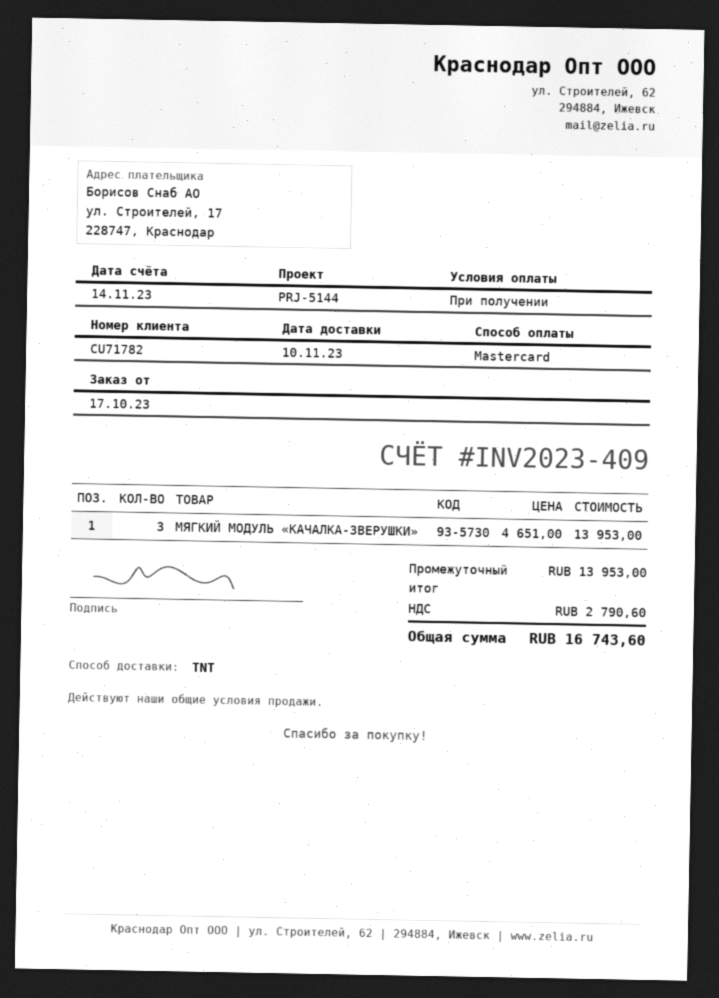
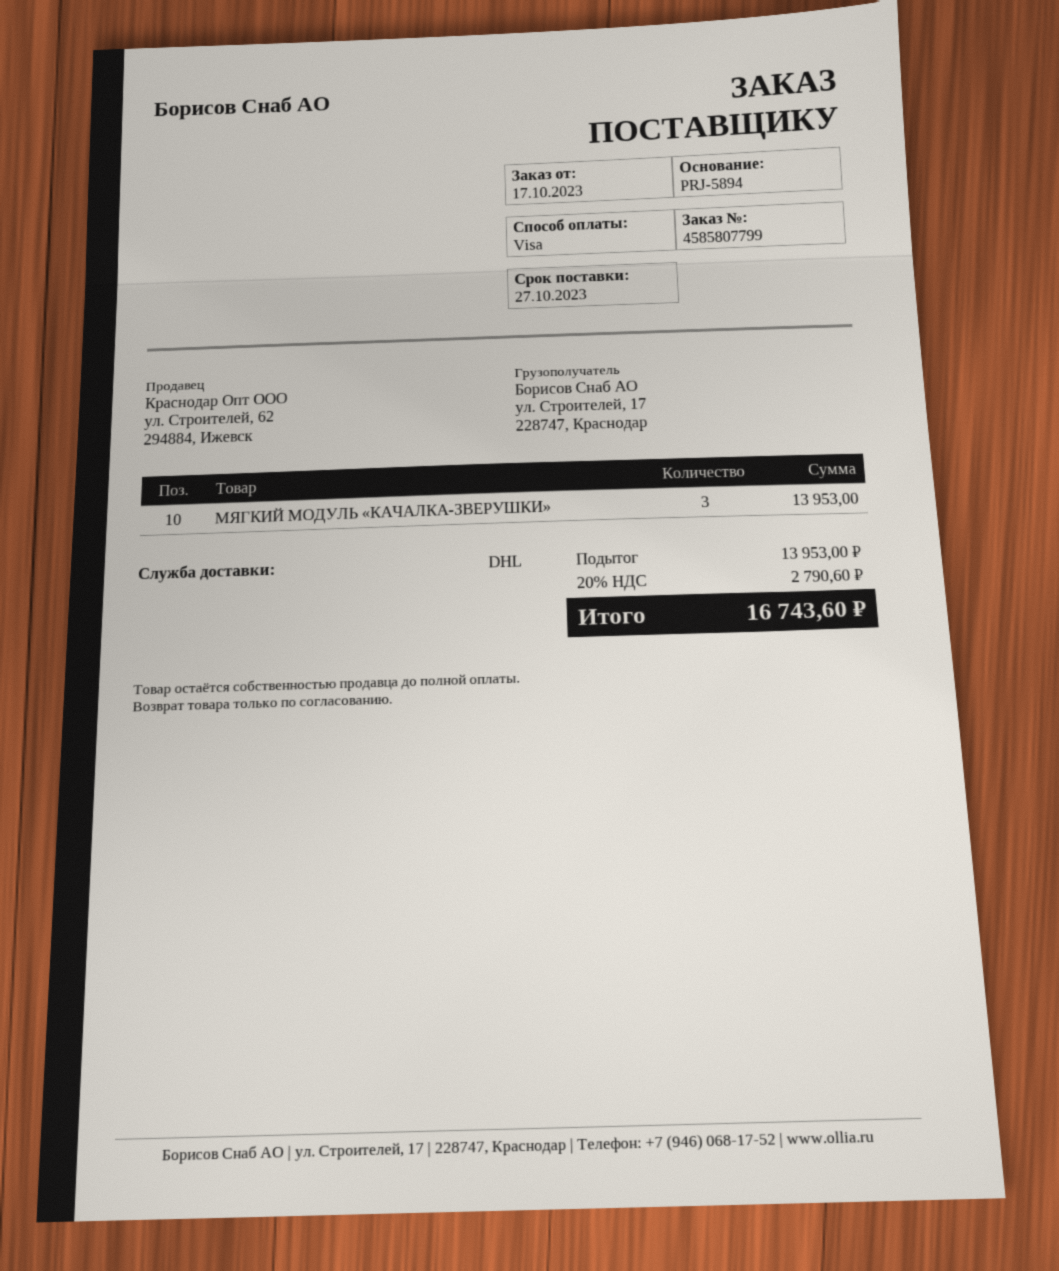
delivery date: 2023-11-10 -> 2023-10-27
reference: PRJ-5144 -> PRJ-5894
payment method: Mastercard -> Visa
shipping method: TNT -> DHL

